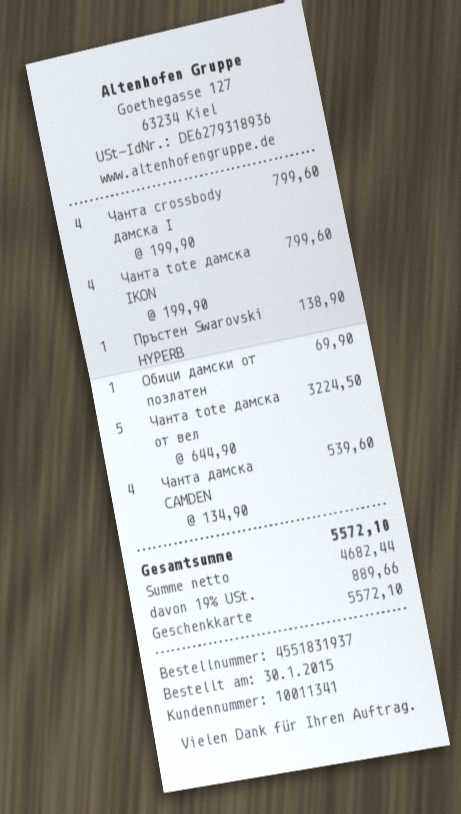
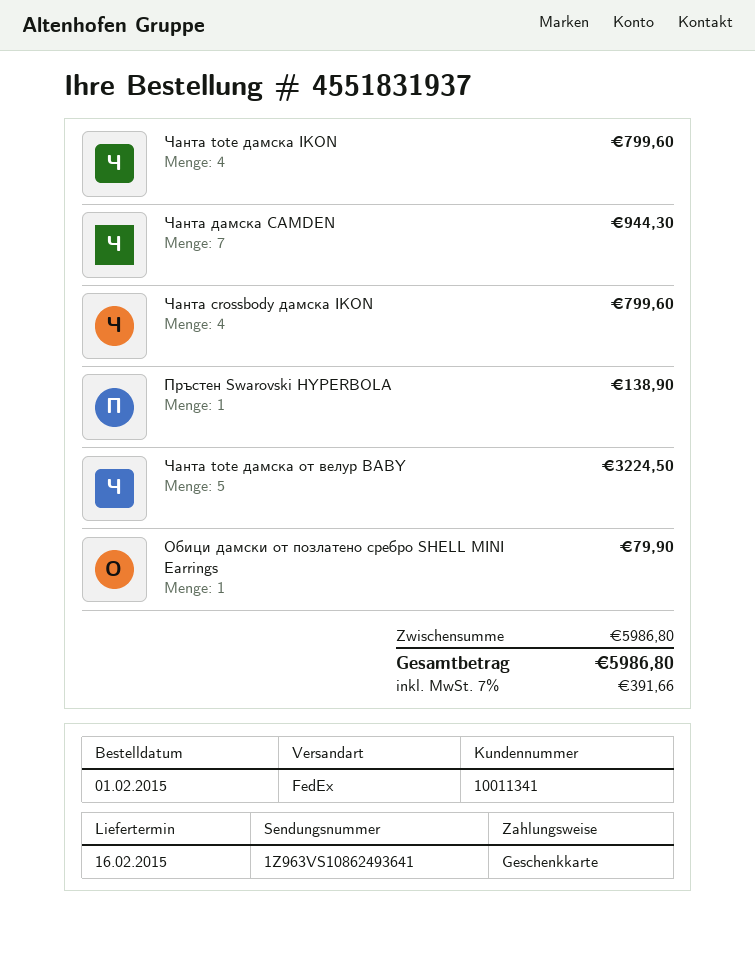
order date: 2015-01-30 -> 2015-02-01
Обици дамски от позлатен: 1 for 69.90 -> 1 for 79.90
Чанта дамска CAMDEN: 4 for 539.60 -> 7 for 944.30
tax: 19% = 889.66 -> 7% = 391.66
total: 5572.10 -> 5986.80

